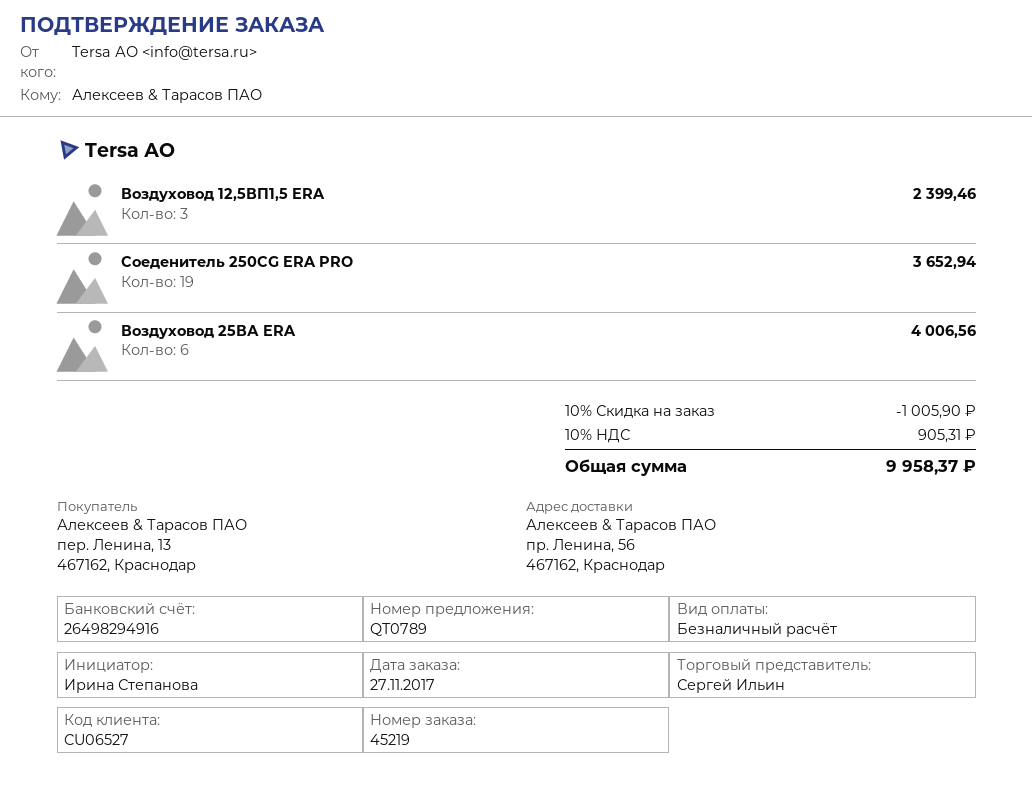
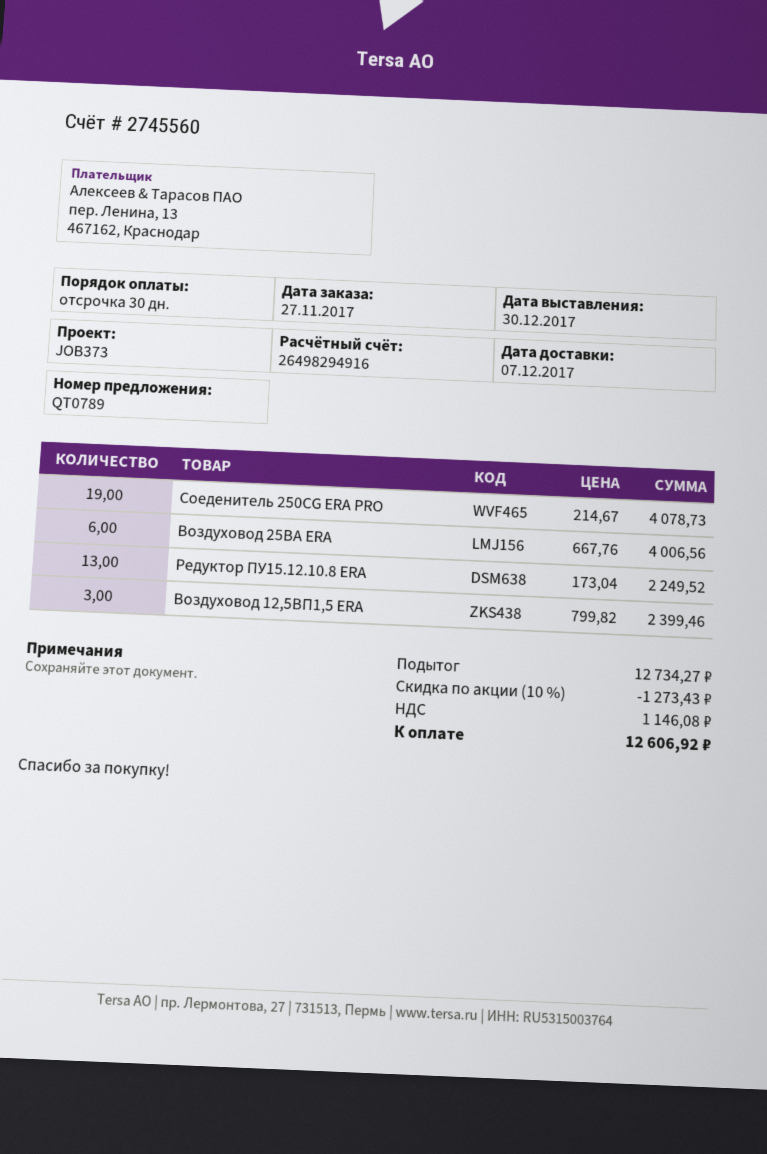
Соеденитель 250CG ERA PRO: 19 for 3652.94 -> 19 for 4078.73
Редуктор ПУ15.12.10.8 ERA: none -> 13 for 2249.52
discount: 10% = 1005.90 -> 10% = 1273.43
tax: 905.31 -> 1146.08
total: 9958.37 -> 12606.92

